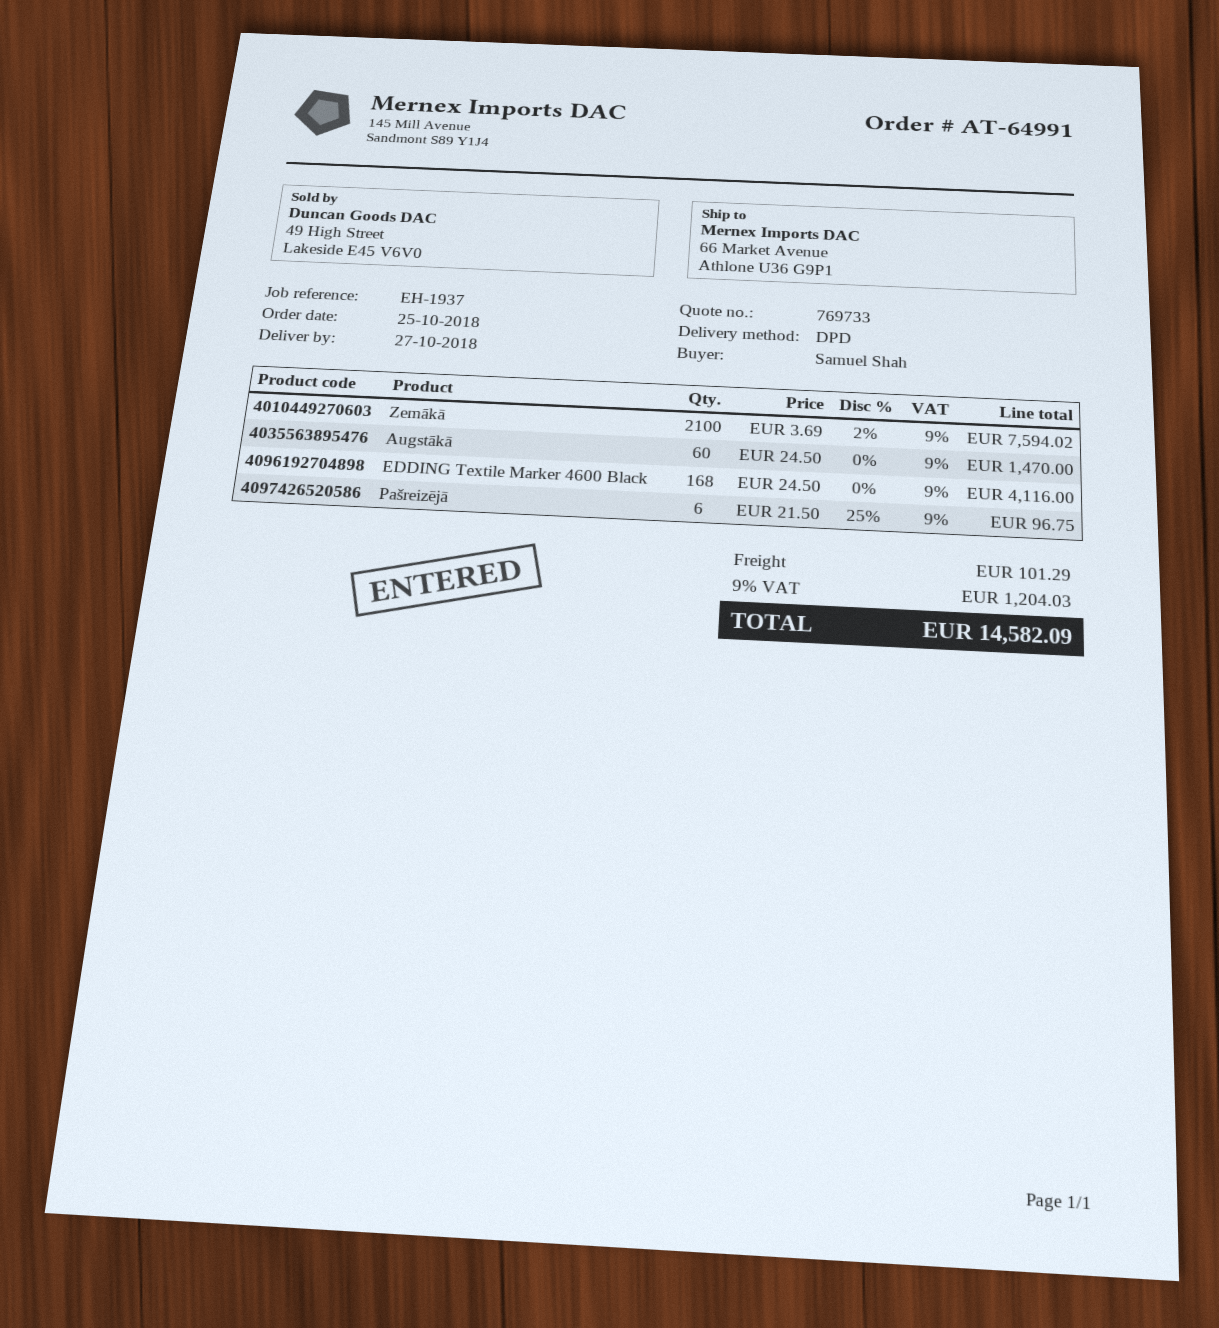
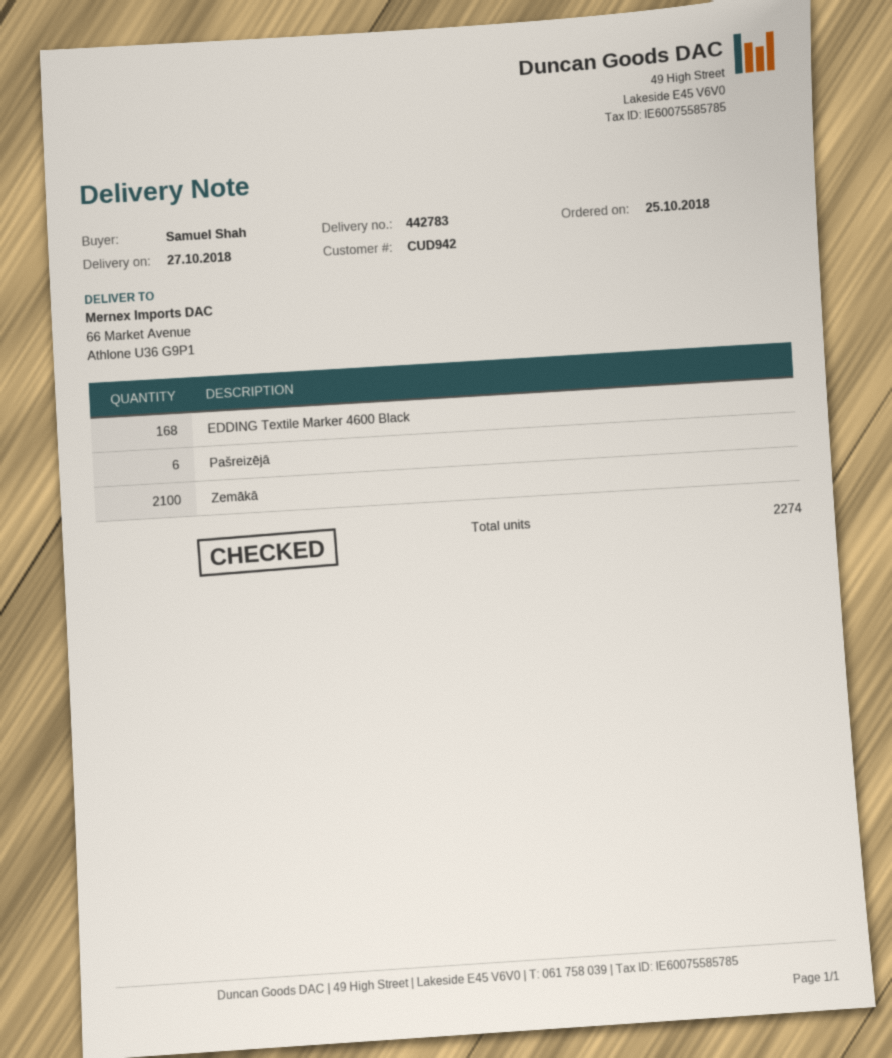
Augstākā: 60 -> none

